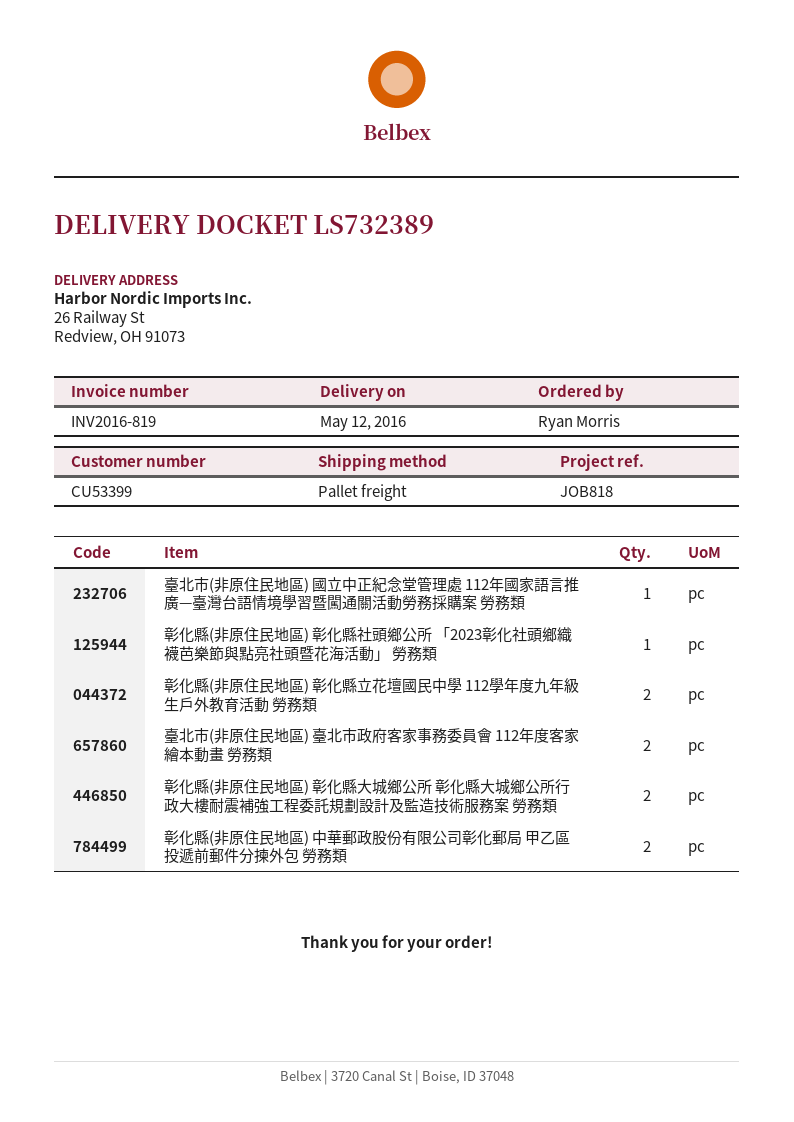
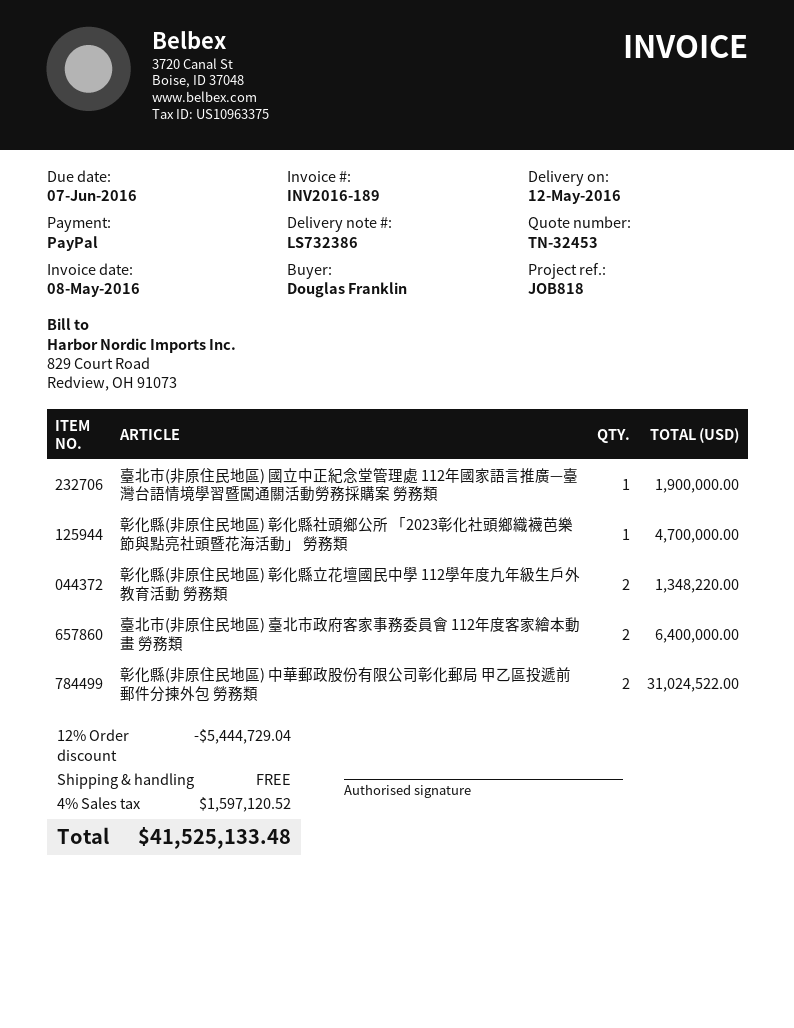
delivery note number: LS732389 -> LS732386
invoice number: INV2016-819 -> INV2016-189
ordered by: Ryan Morris -> Douglas Franklin
彰化縣(非原住民地區) 彰化縣大城鄉公所 彰化縣大城鄉公所行政大樓耐震補強工程委託規劃設計及監造技術服務案 勞務類: 2 -> none

